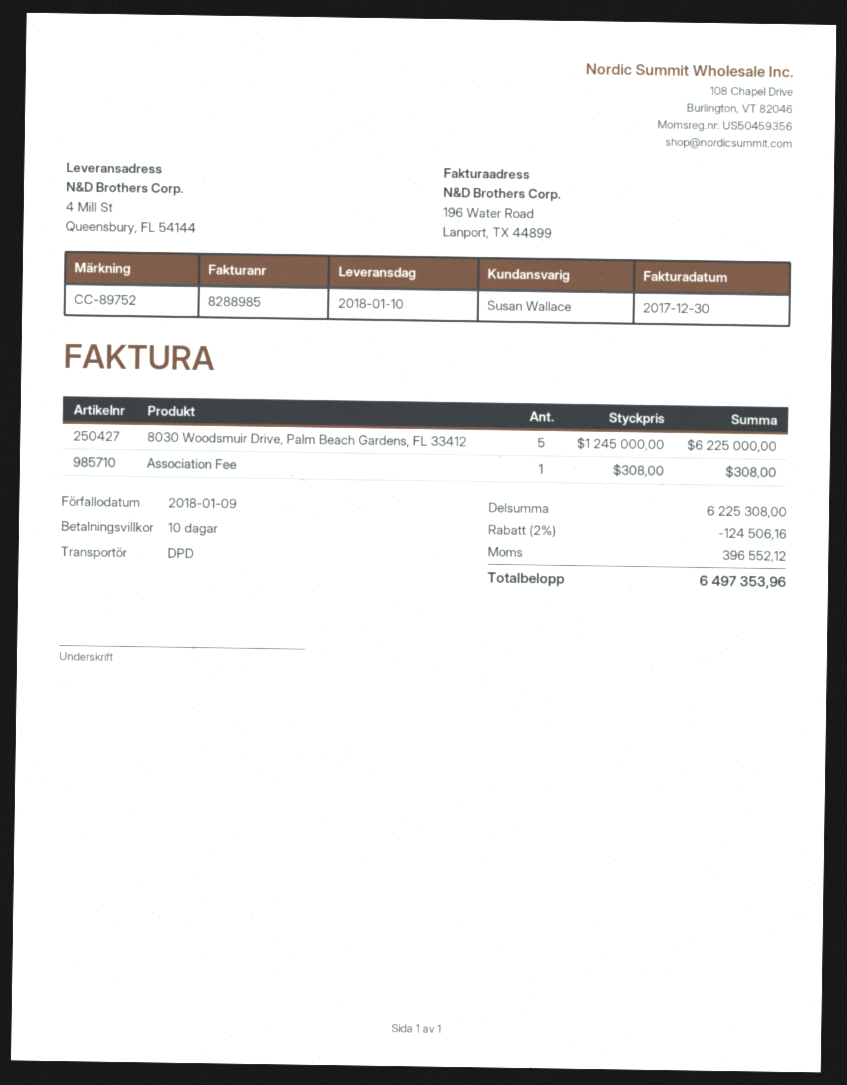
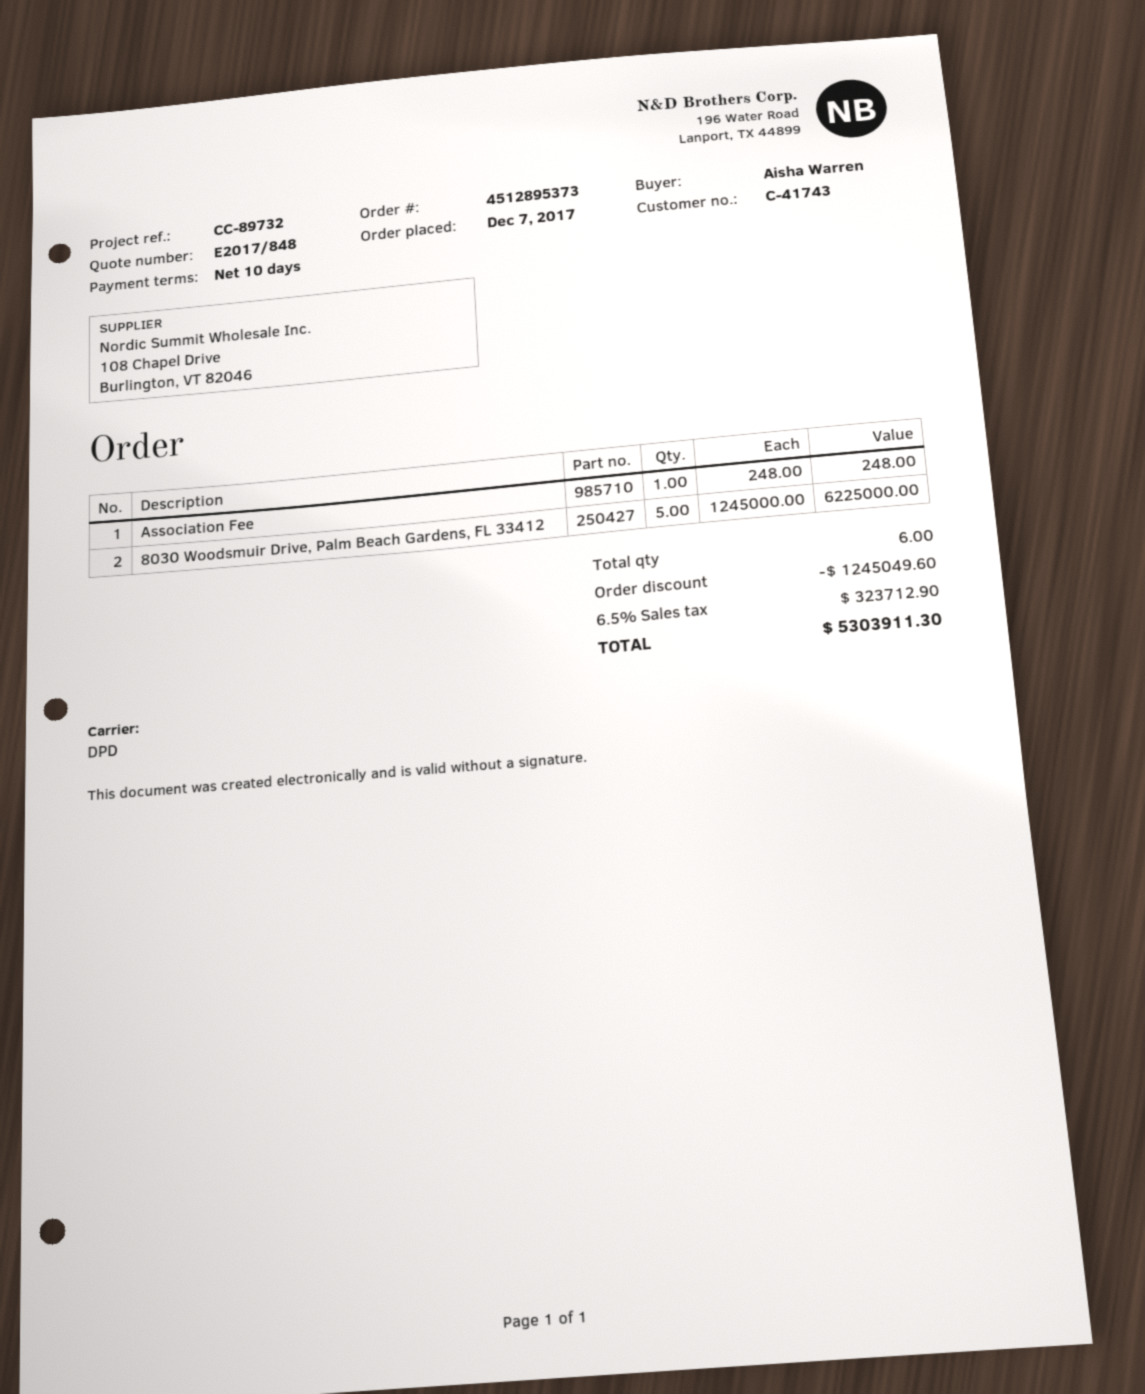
reference: CC-89752 -> CC-89732
Association Fee: 1 x 308.00 = 308.00 -> 1 x 248.00 = 248.00
discount: 124506.16 -> 1245049.60
tax: 396552.12 -> 323712.90
total: 6497353.96 -> 5303911.30

